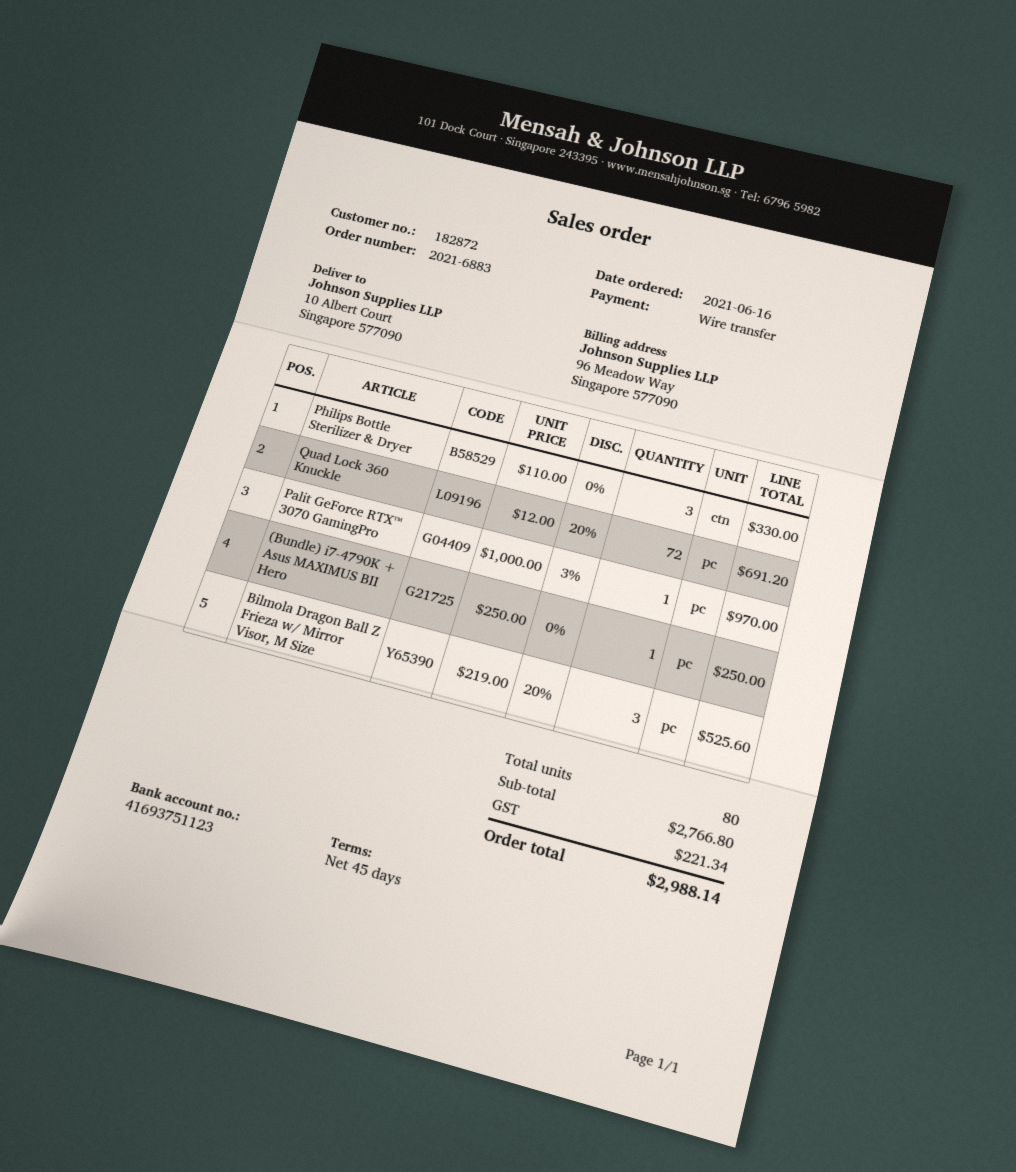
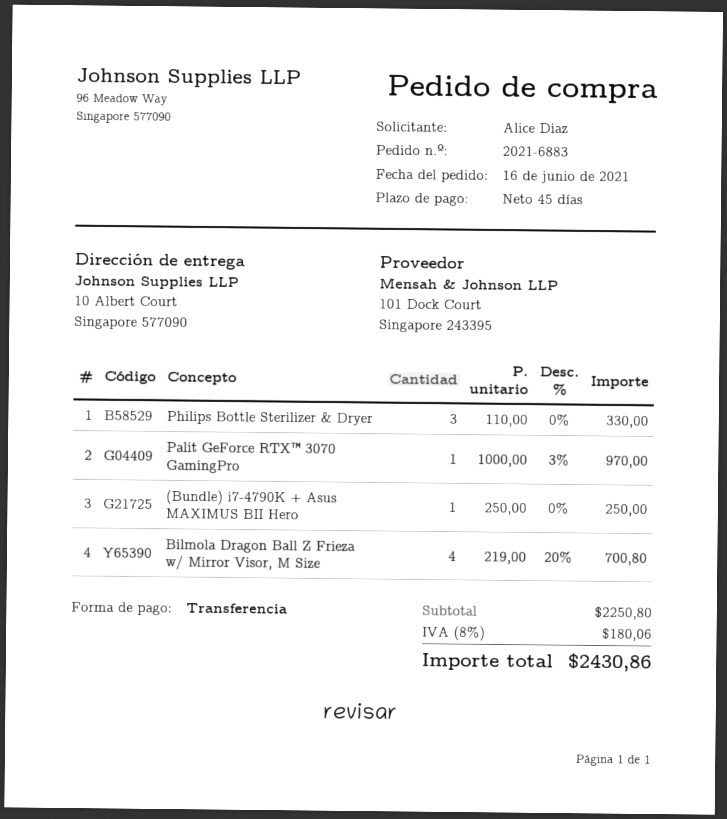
Quad Lock 360 Knuckle: 72 x 12.00 - 20% = 691.20 -> none
Bilmola Dragon Ball Z Frieza w/ Mirror Visor, M Size: 3 x 219.00 - 20% = 525.60 -> 4 x 219.00 - 20% = 700.80
subtotal: 2766.80 -> 2250.80
tax: 221.34 -> 180.06
total: 2988.14 -> 2430.86

